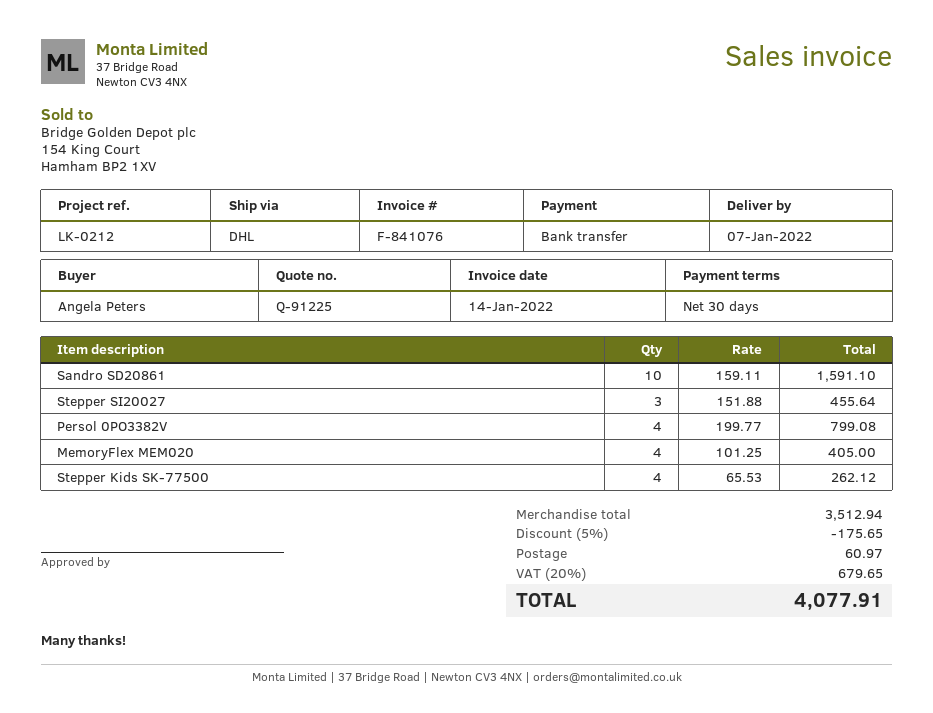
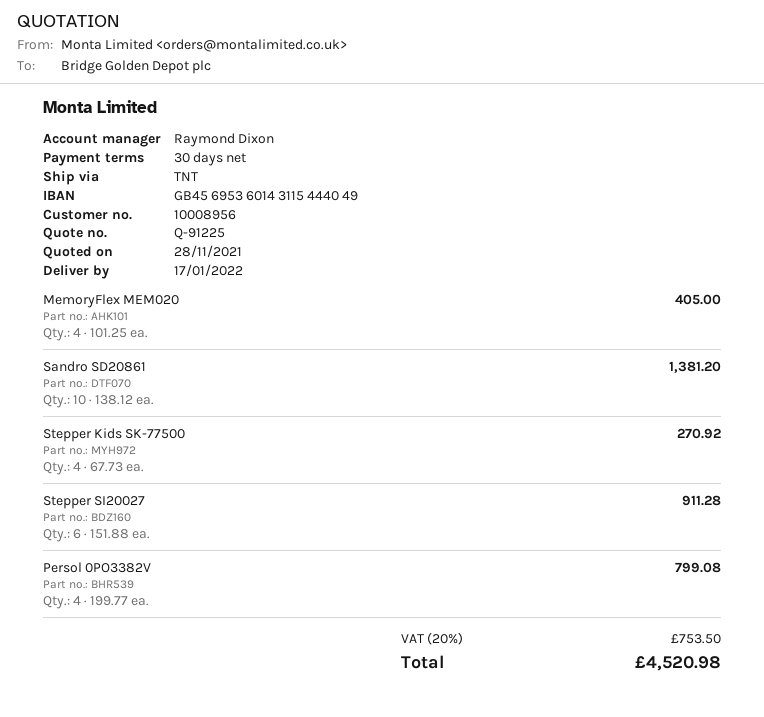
delivery date: 2022-01-07 -> 2022-01-17
shipping method: DHL -> TNT
Sandro SD20861: 10 x 159.11 = 1591.10 -> 10 x 138.12 = 1381.20
Stepper SI20027: 3 x 151.88 = 455.64 -> 6 x 151.88 = 911.28
Stepper Kids SK-77500: 4 x 65.53 = 262.12 -> 4 x 67.73 = 270.92
discount: 5% = 175.65 -> none
shipping: 60.97 -> none
tax: 20% = 679.65 -> 20% = 753.50
total: 4077.91 -> 4520.98

